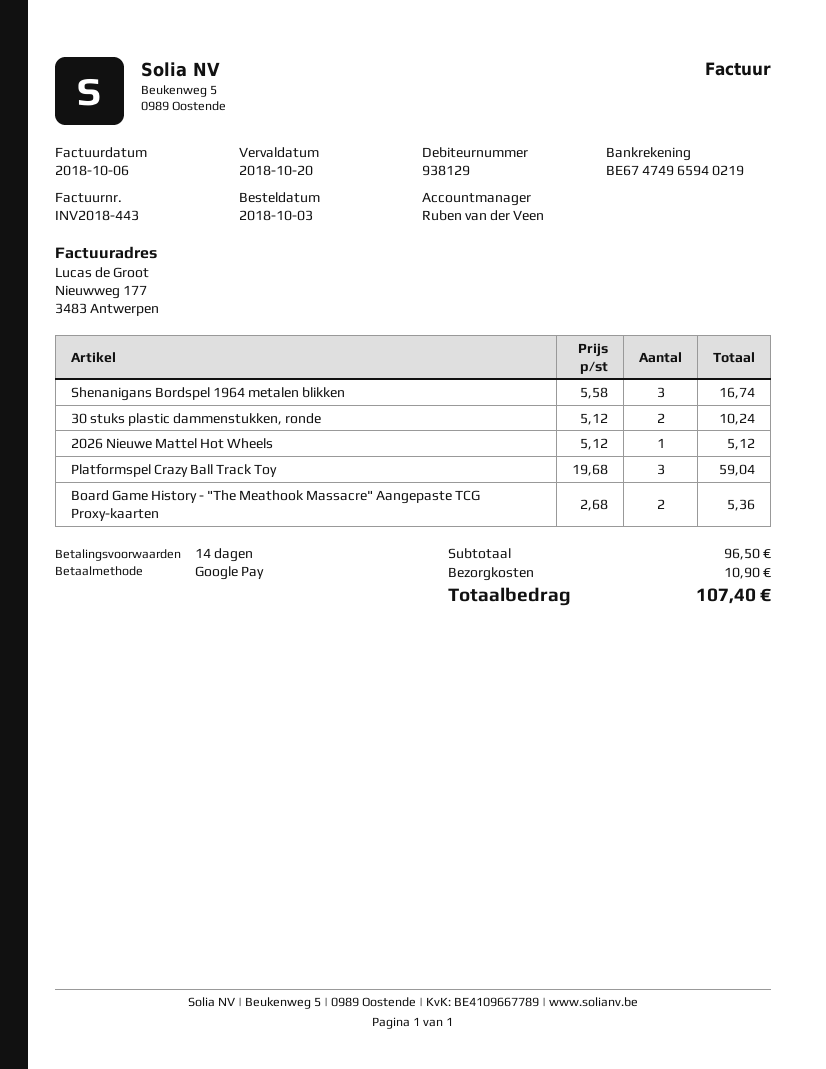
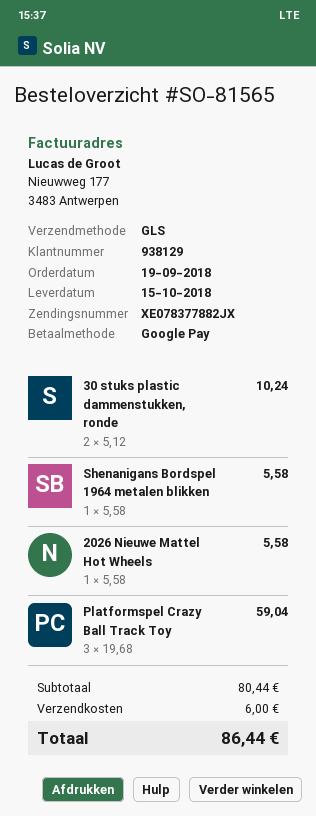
order date: 2018-10-03 -> 2018-09-19
Shenanigans Bordspel 1964 metalen blikken: 3 x 5.58 = 16.74 -> 1 x 5.58 = 5.58
2026 Nieuwe Mattel Hot Wheels: 1 x 5.12 = 5.12 -> 1 x 5.58 = 5.58
Board Game History - "The Meathook Massacre" Aangepaste TCG Proxy-kaarten: 2 x 2.68 = 5.36 -> none
subtotal: 96.50 -> 80.44
shipping: 10.90 -> 6.00
total: 107.40 -> 86.44

